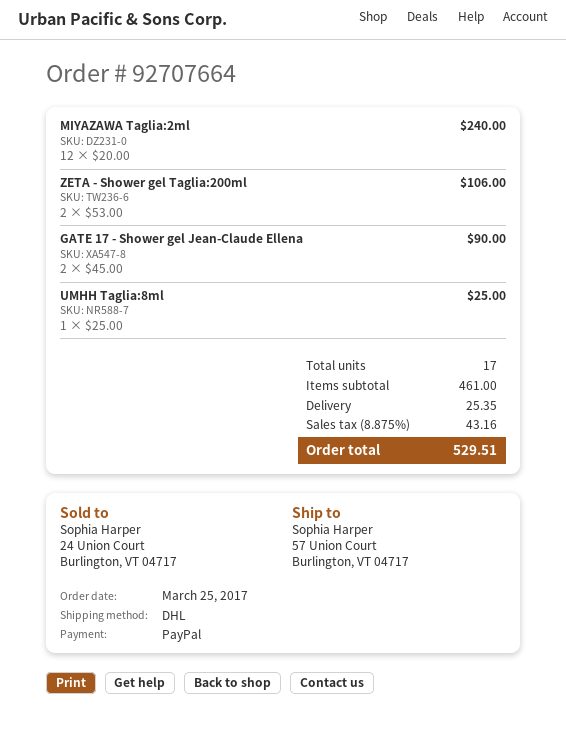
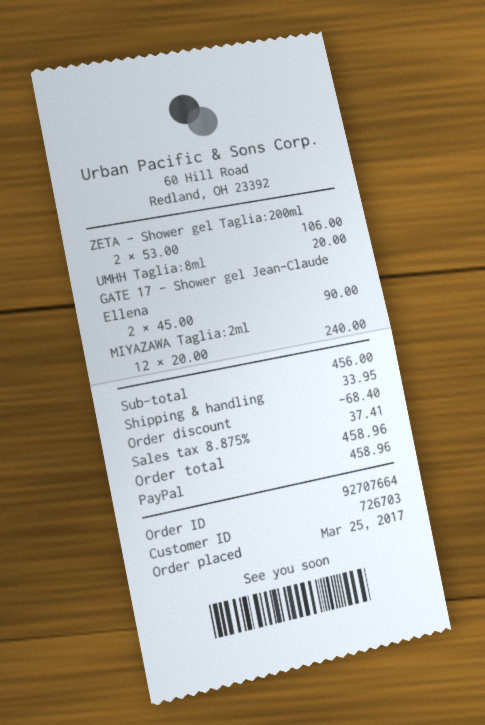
UMHH Taglia:8ml: 1 x 25.00 = 25.00 -> 1 x 20.00 = 20.00
subtotal: 461.00 -> 456.00
discount: none -> 68.40
shipping: 25.35 -> 33.95
tax: 8.875% = 43.16 -> 8.875% = 37.41
total: 529.51 -> 458.96

